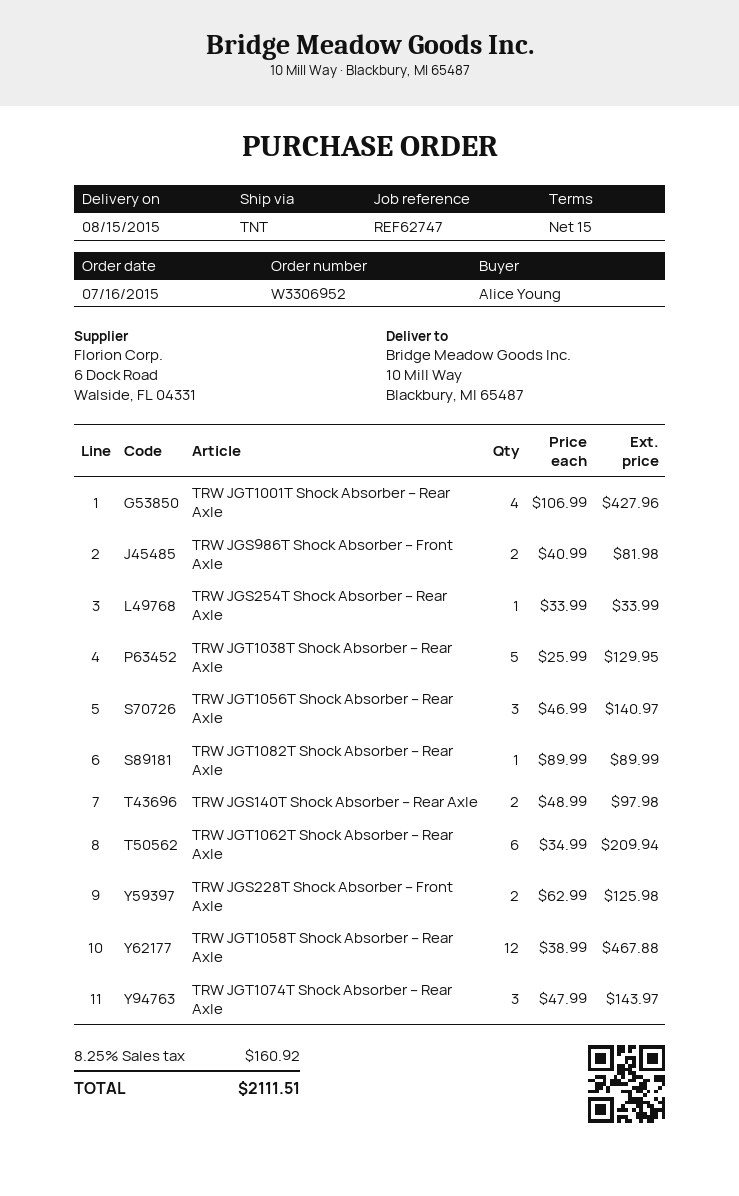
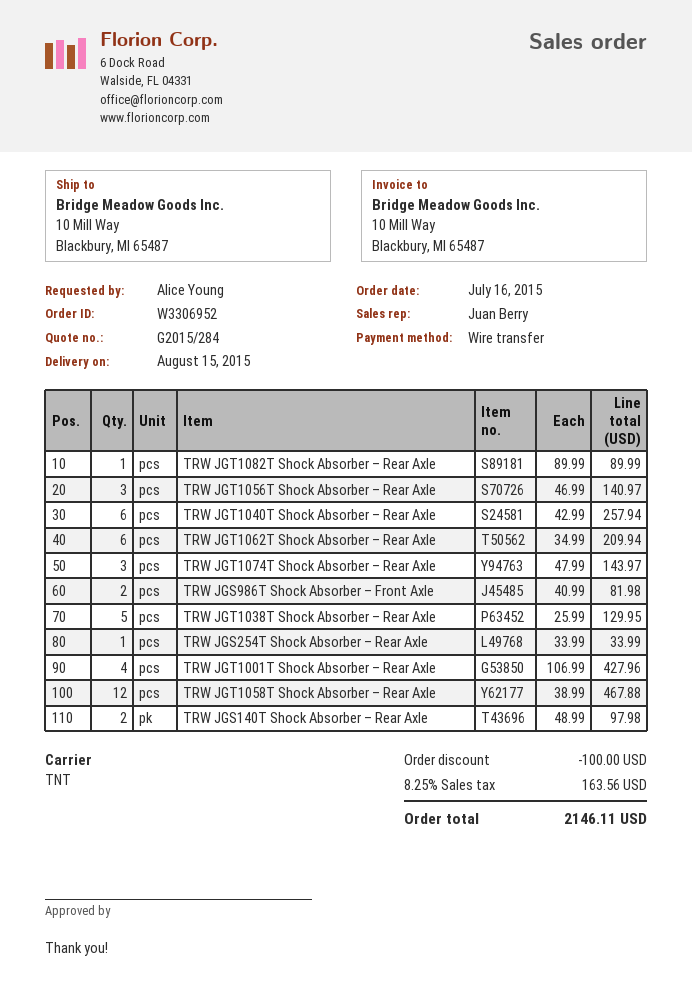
TRW JGS228T Shock Absorber – Front Axle: 2 x 62.99 = 125.98 -> none
TRW JGT1040T Shock Absorber – Rear Axle: none -> 6 x 42.99 = 257.94
discount: none -> 100.00
tax: 8.25% = 160.92 -> 8.25% = 163.56
total: 2111.51 -> 2146.11

